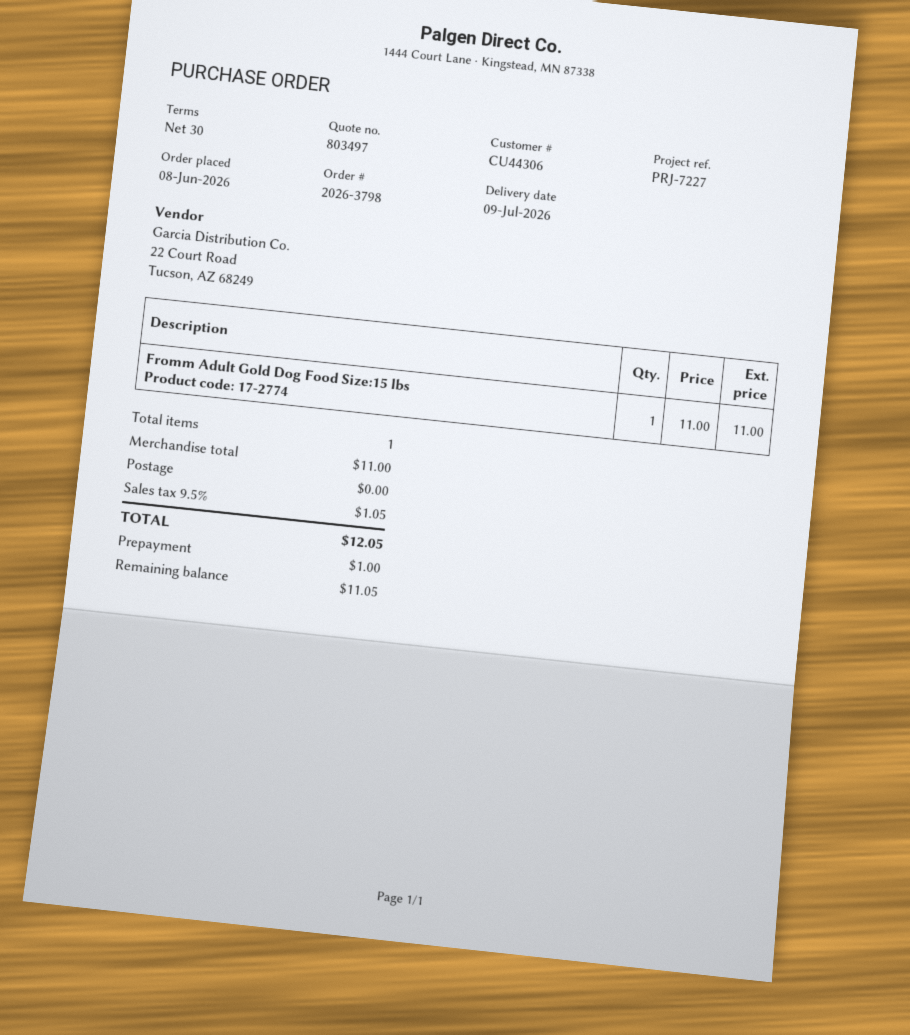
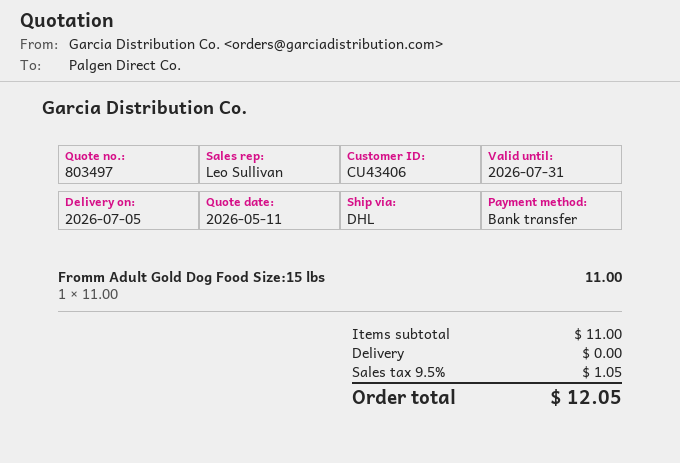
delivery date: 2026-07-09 -> 2026-07-05
customer number: CU44306 -> CU43406

